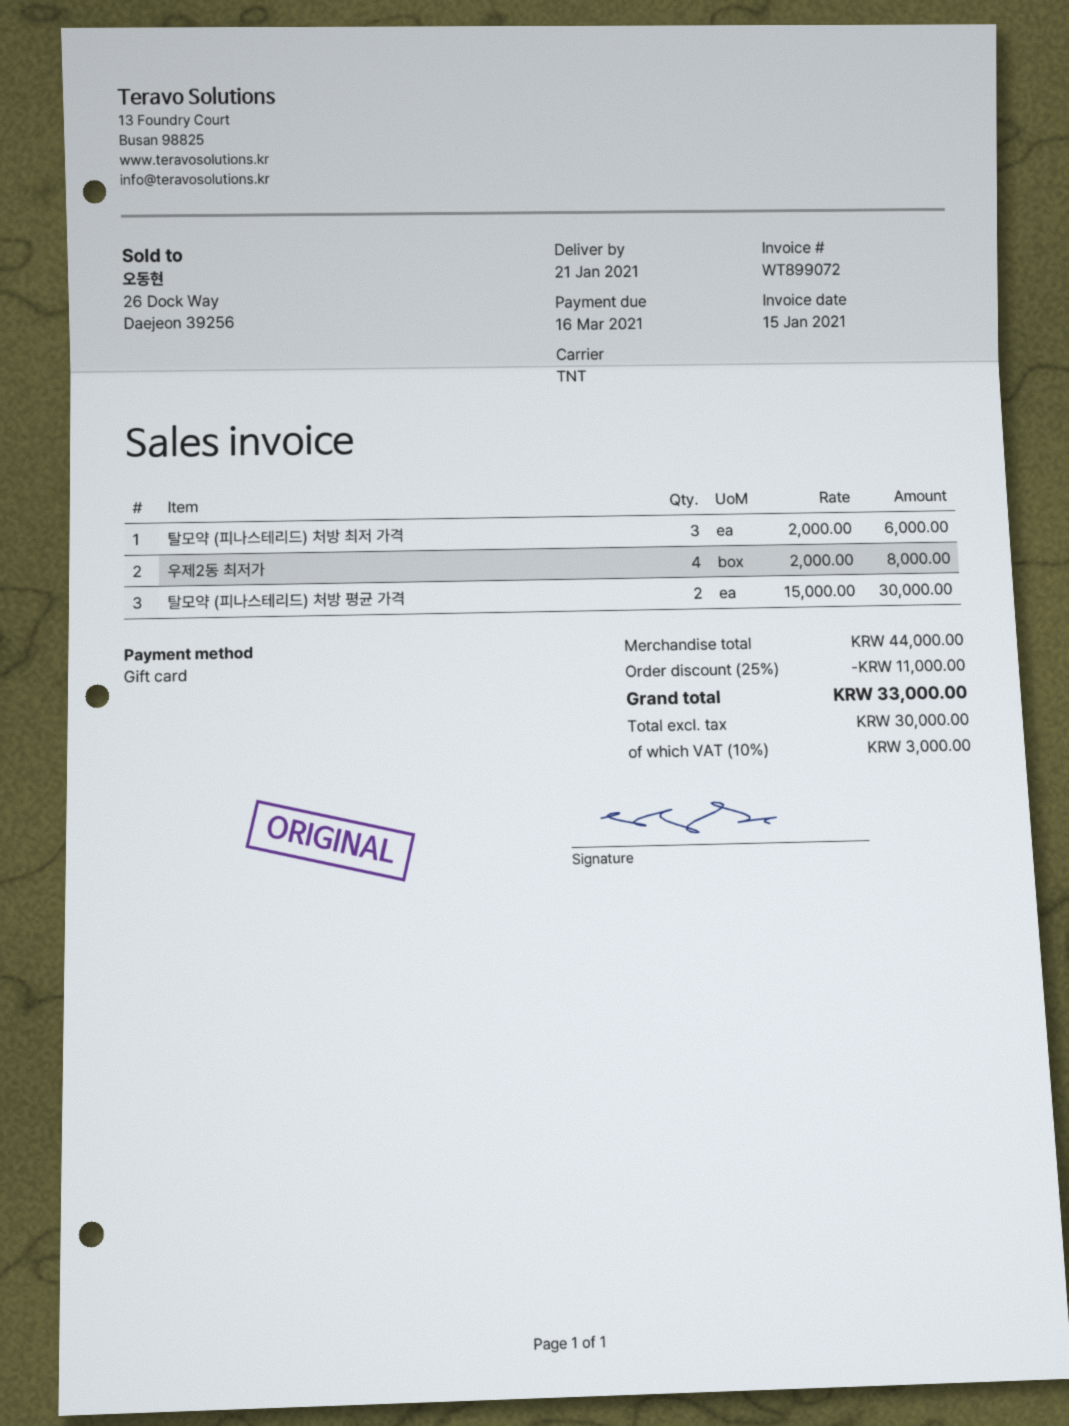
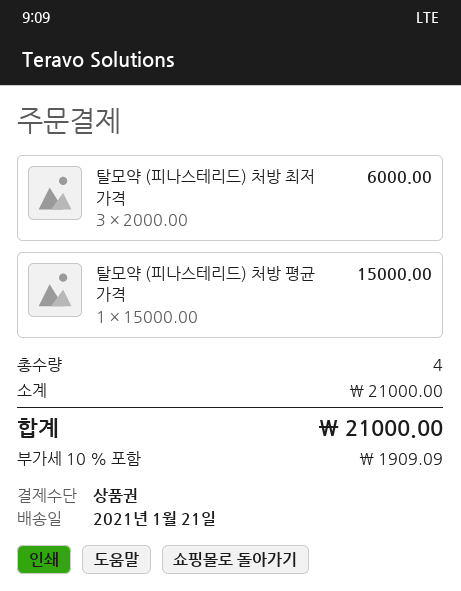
우제2동 최저가: 4 x 2000.00 = 8000.00 -> none
탈모약 (피나스테리드) 처방 평균 가격: 2 x 15000.00 = 30000.00 -> 1 x 15000.00 = 15000.00
subtotal: 44000.00 -> 21000.00
discount: 25% = 11000.00 -> none
tax: 10% = 3000.00 -> 10% = 1909.09
total: 33000.00 -> 21000.00

